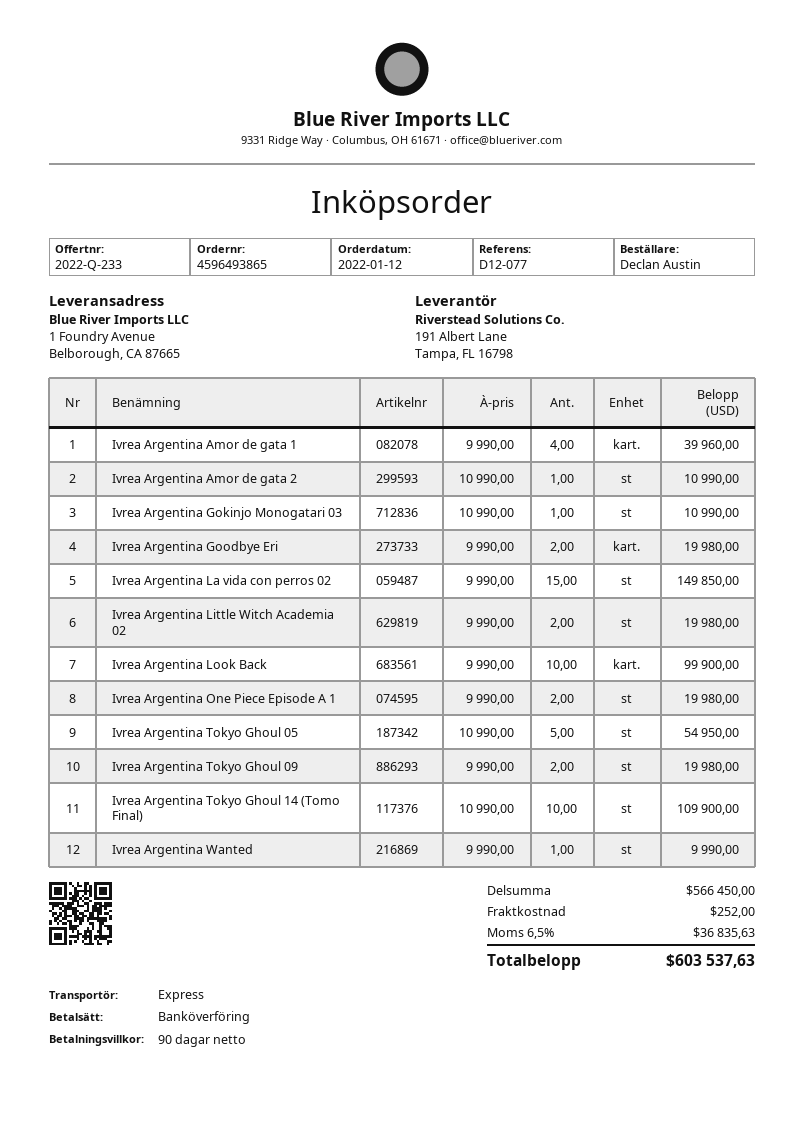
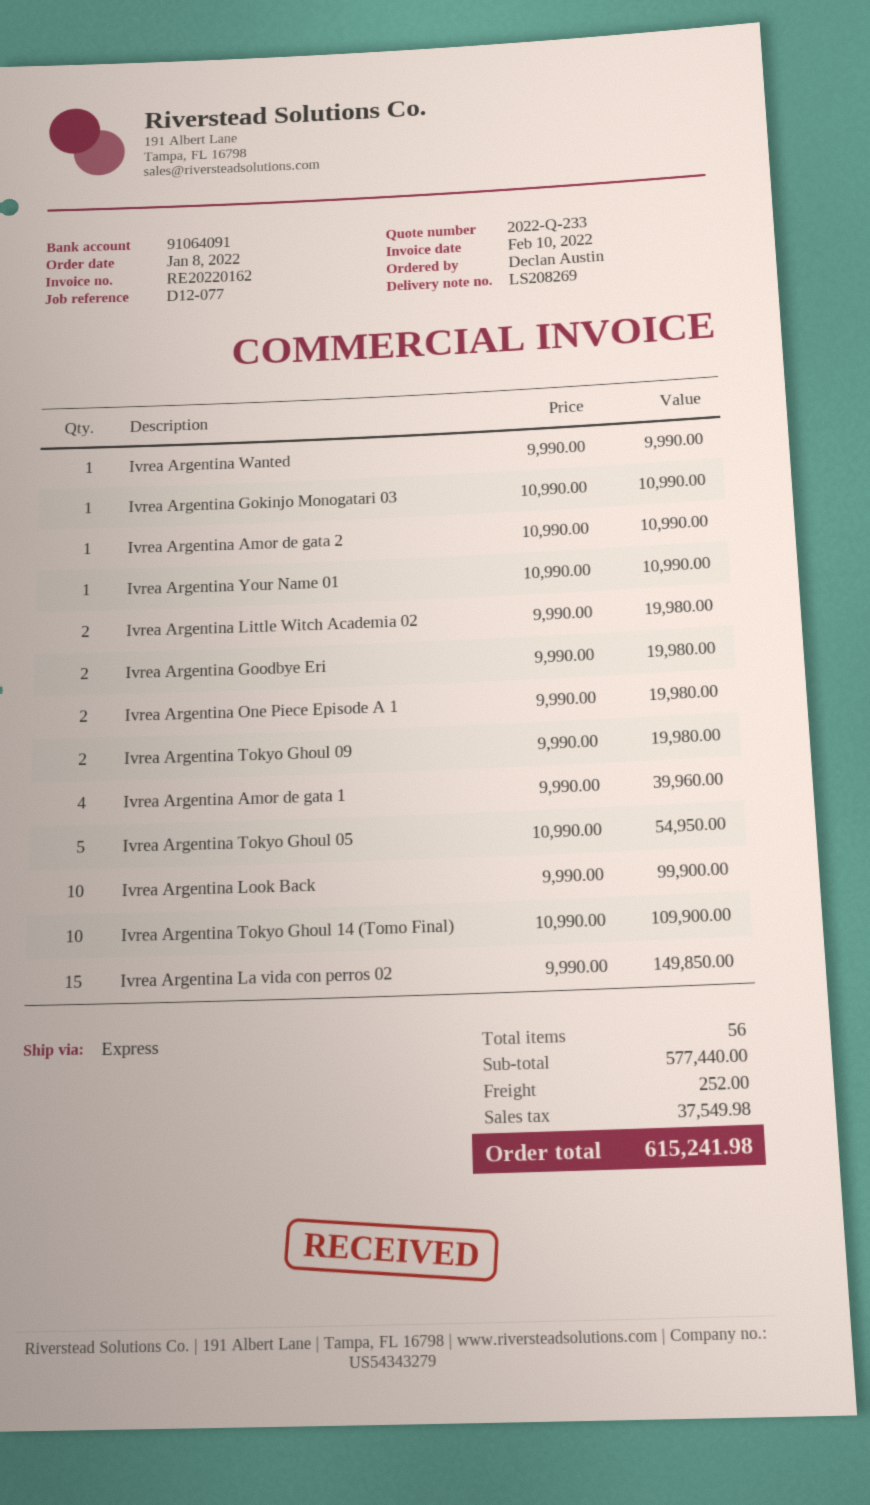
order date: 2022-01-12 -> 2022-01-08
Ivrea Argentina Your Name 01: none -> 1 x 10990.00 = 10990.00
subtotal: 566450.00 -> 577440.00
tax: 36835.63 -> 37549.98
total: 603537.63 -> 615241.98

